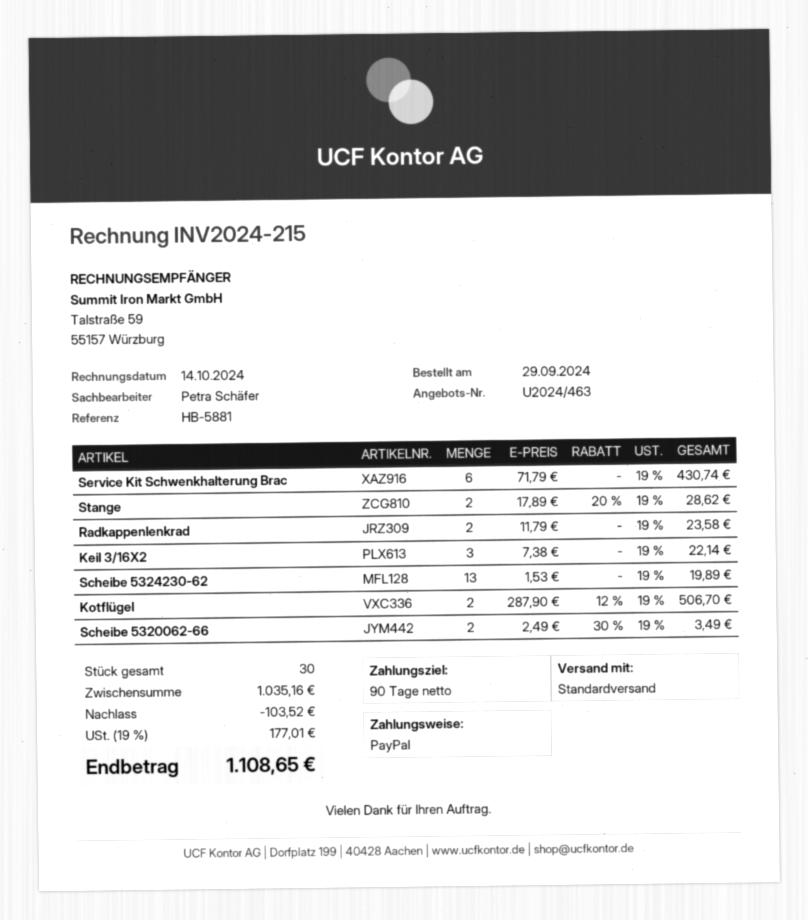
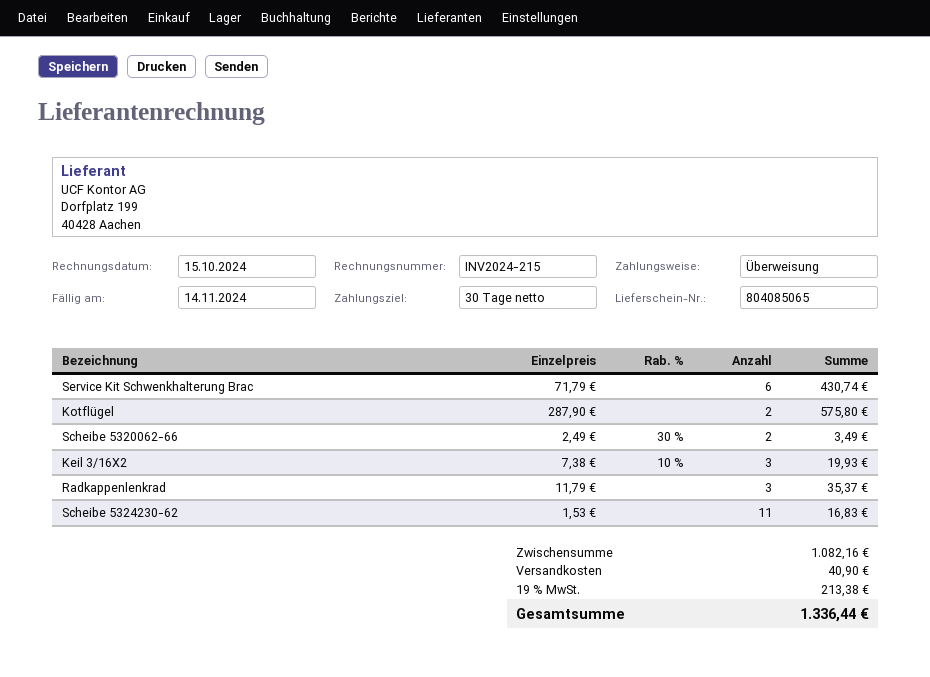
invoice date: 2024-10-14 -> 2024-10-15
payment terms: 90 days -> 30 days
payment method: PayPal -> bank transfer
Stange: 2 x 17.89 - 20% = 28.62 -> none
Radkappenlenkrad: 2 x 11.79 = 23.58 -> 3 x 11.79 = 35.37
Keil 3/16X2: 3 x 7.38 = 22.14 -> 3 x 7.38 - 10% = 19.93
Scheibe 5324230-62: 13 x 1.53 = 19.89 -> 11 x 1.53 = 16.83
Kotflügel: 2 x 287.90 - 12% = 506.70 -> 2 x 287.90 = 575.80
subtotal: 1035.16 -> 1082.16
discount: 103.52 -> none
shipping: none -> 40.90
tax: 19% = 177.01 -> 19% = 213.38
total: 1108.65 -> 1336.44

